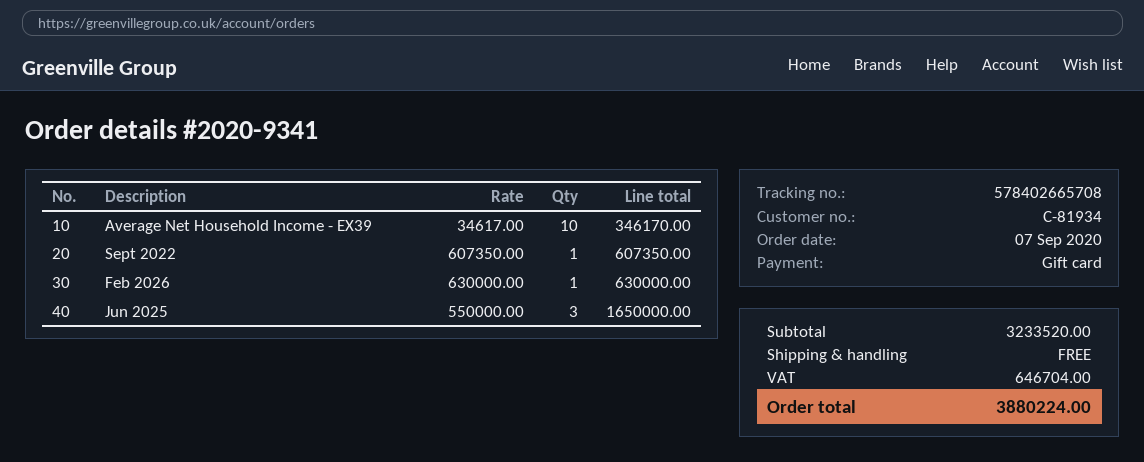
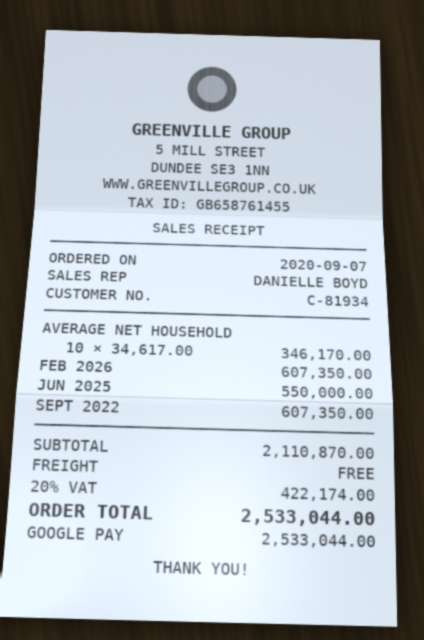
payment method: gift card -> Google Pay
Feb 2026: 1 x 630000.00 = 630000.00 -> 1 x 607350.00 = 607350.00
Jun 2025: 3 x 550000.00 = 1650000.00 -> 1 x 550000.00 = 550000.00
subtotal: 3233520.00 -> 2110870.00
tax: 646704.00 -> 422174.00
total: 3880224.00 -> 2533044.00

